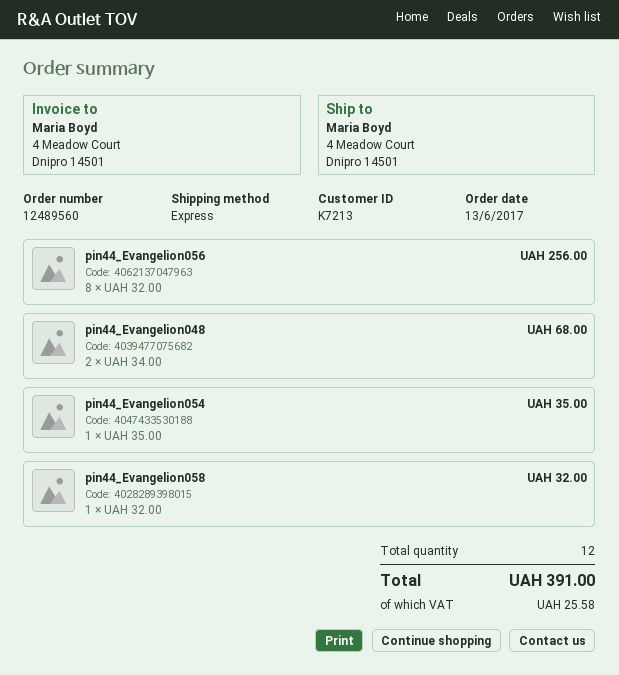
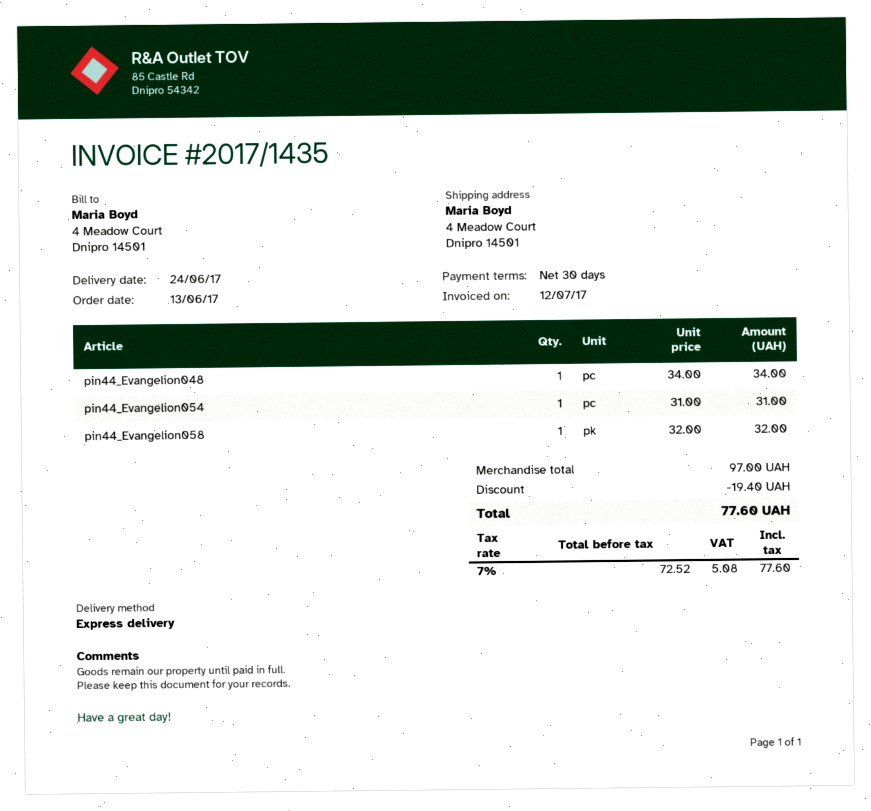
pin44_Evangelion056: 8 x 32.00 = 256.00 -> none
pin44_Evangelion048: 2 x 34.00 = 68.00 -> 1 x 34.00 = 34.00
pin44_Evangelion054: 1 x 35.00 = 35.00 -> 1 x 31.00 = 31.00
discount: none -> 19.40
tax: 25.58 -> 5.08
total: 391.00 -> 77.60

